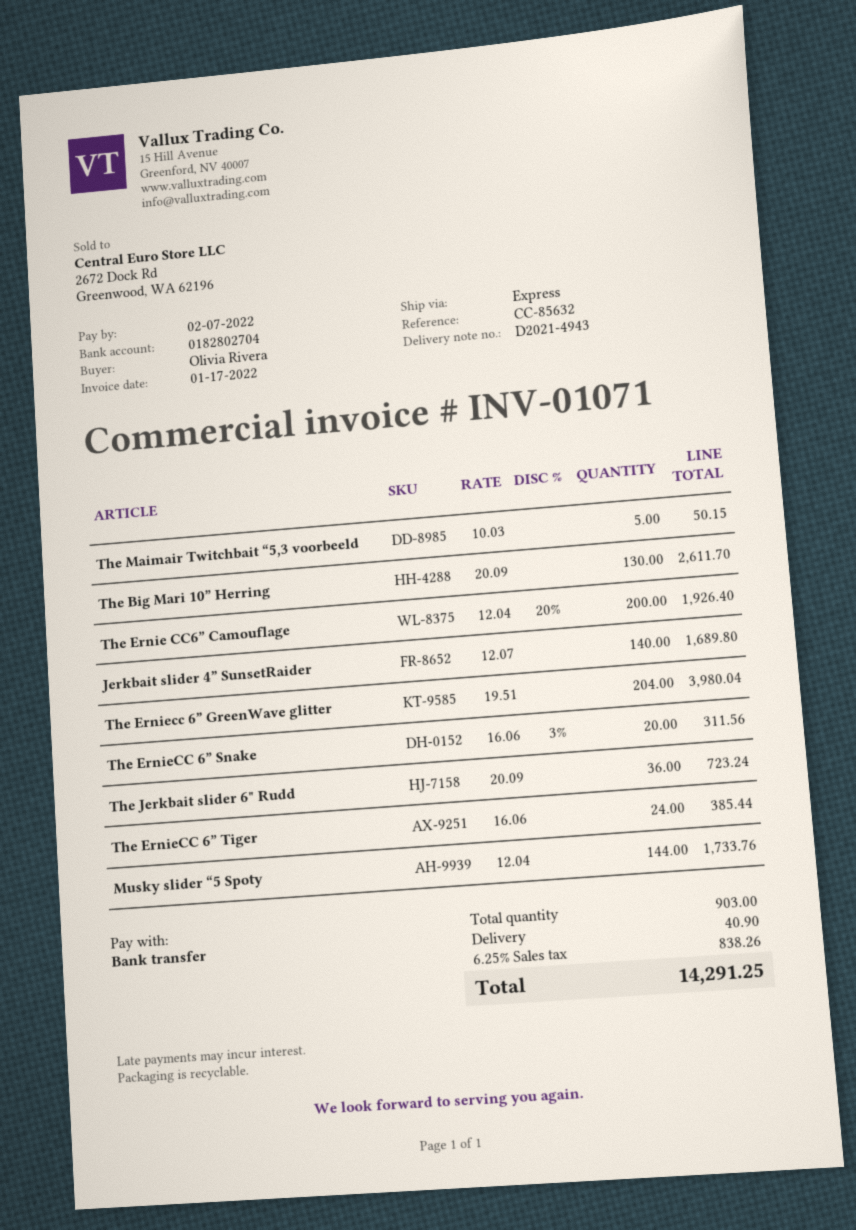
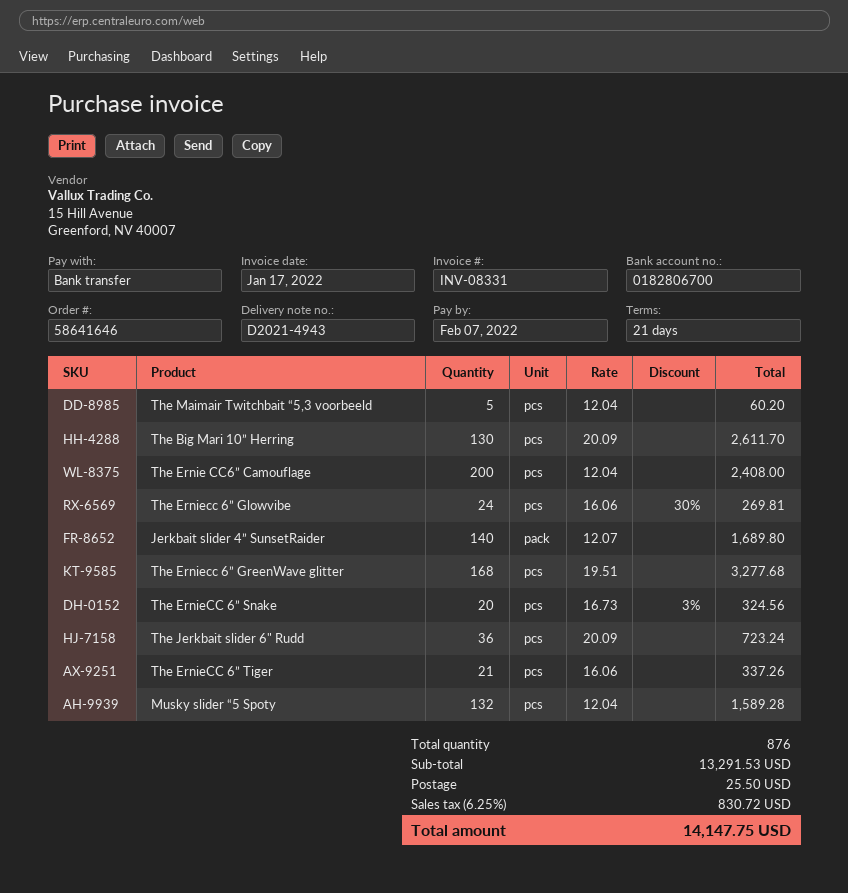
invoice number: INV-01071 -> INV-08331
bank account: 0182802704 -> 0182806700
The Maimair Twitchbait “5,3 voorbeeld: 5 x 10.03 = 50.15 -> 5 x 12.04 = 60.20
The Ernie CC6” Camouflage: 200 x 12.04 - 20% = 1926.40 -> 200 x 12.04 = 2408.00
The Erniecc 6” GreenWave glitter: 204 x 19.51 = 3980.04 -> 168 x 19.51 = 3277.68
The ErnieCC 6” Snake: 20 x 16.06 - 3% = 311.56 -> 20 x 16.73 - 3% = 324.56
The ErnieCC 6” Tiger: 24 x 16.06 = 385.44 -> 21 x 16.06 = 337.26
Musky slider “5 Spoty: 144 x 12.04 = 1733.76 -> 132 x 12.04 = 1589.28
The Erniecc 6” Glowvibe: none -> 24 x 16.06 - 30% = 269.81
total quantity: 903 -> 876
shipping: 40.90 -> 25.50
tax: 6.25% = 838.26 -> 6.25% = 830.72
total: 14291.25 -> 14147.75

